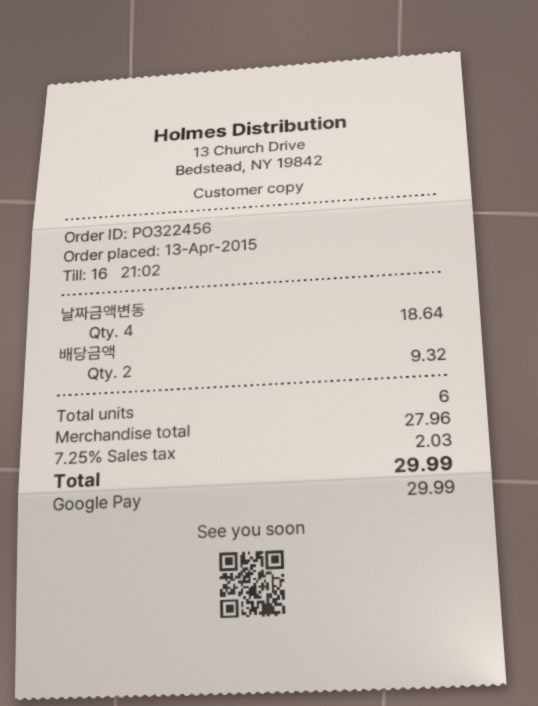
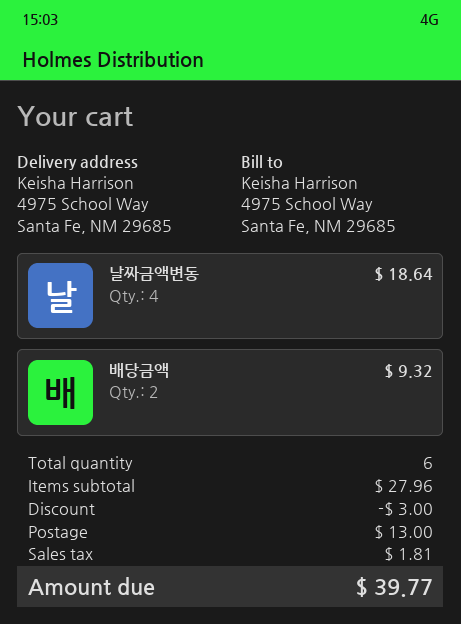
discount: none -> 3.00
shipping: none -> 13.00
tax: 2.03 -> 1.81
total: 29.99 -> 39.77

